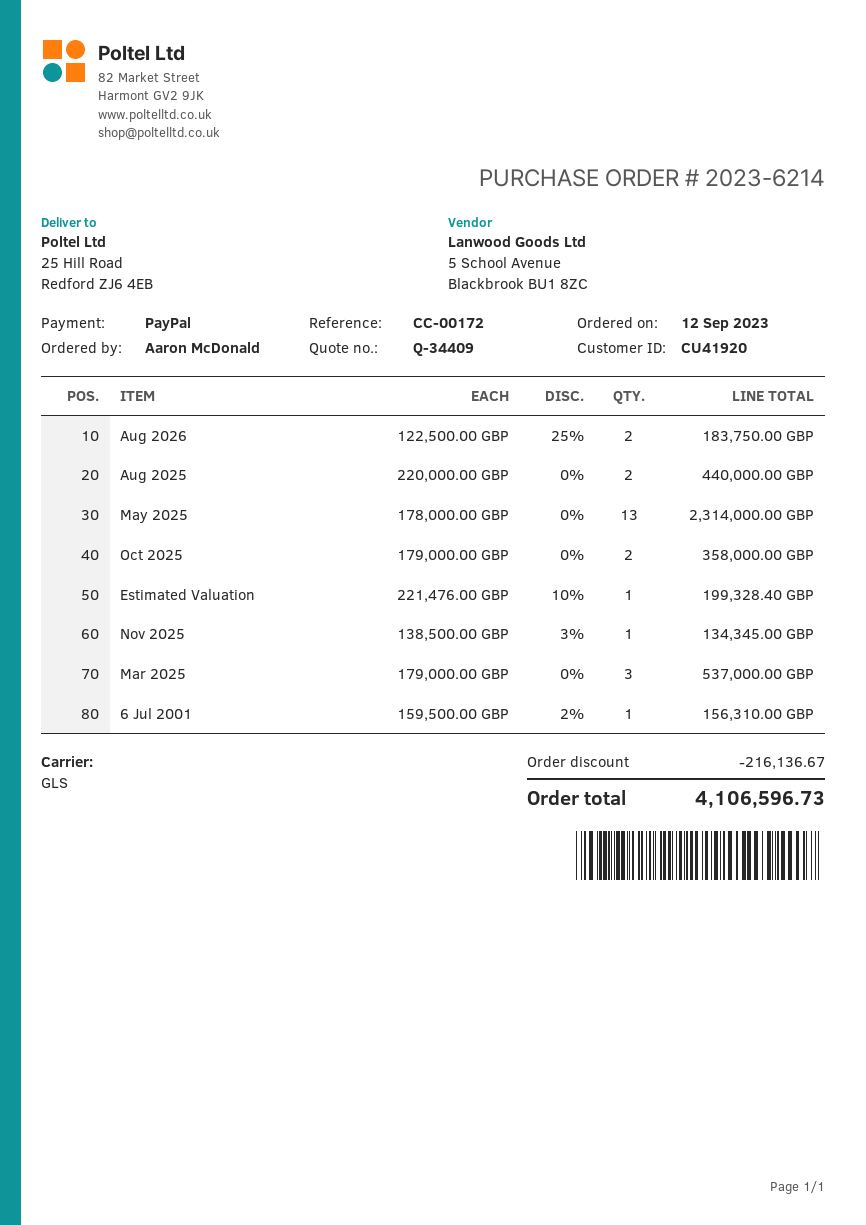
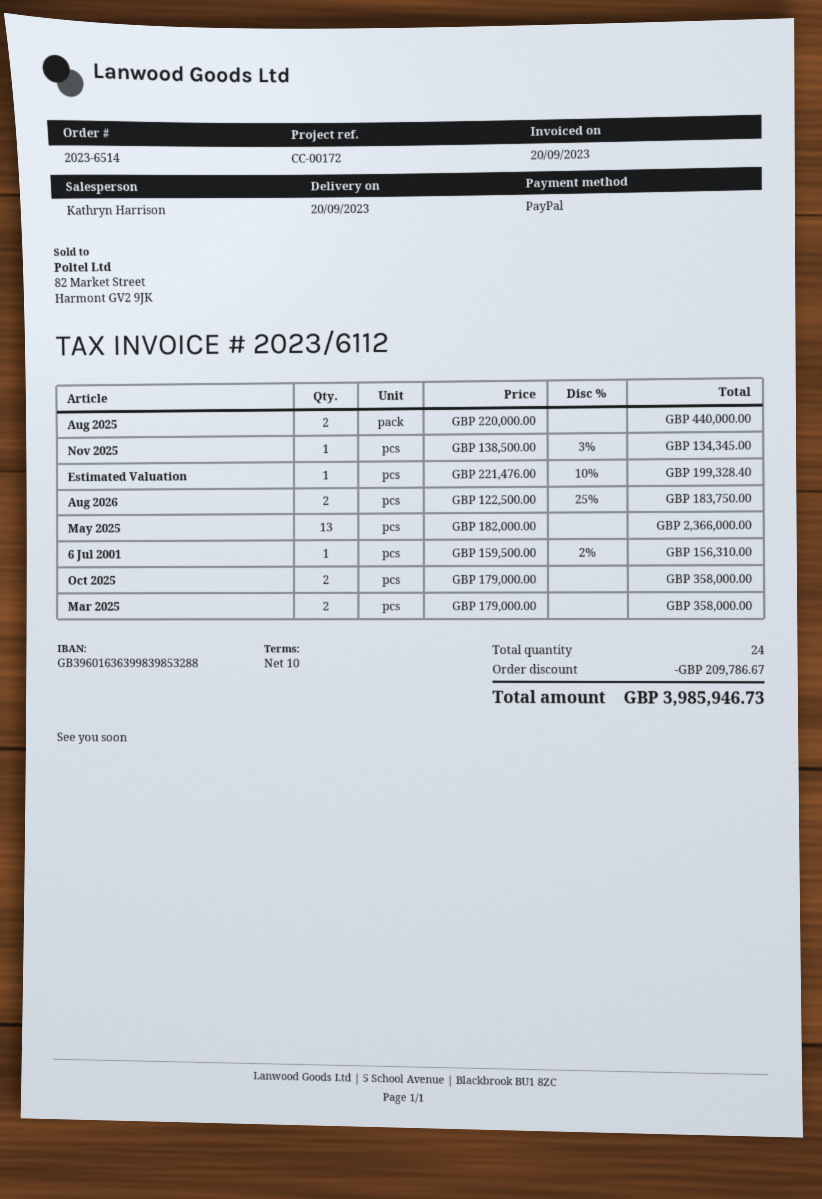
order number: 2023-6214 -> 2023-6514
May 2025: 13 x 178000.00 = 2314000.00 -> 13 x 182000.00 = 2366000.00
Mar 2025: 3 x 179000.00 = 537000.00 -> 2 x 179000.00 = 358000.00
discount: 216136.67 -> 209786.67
total: 4106596.73 -> 3985946.73

